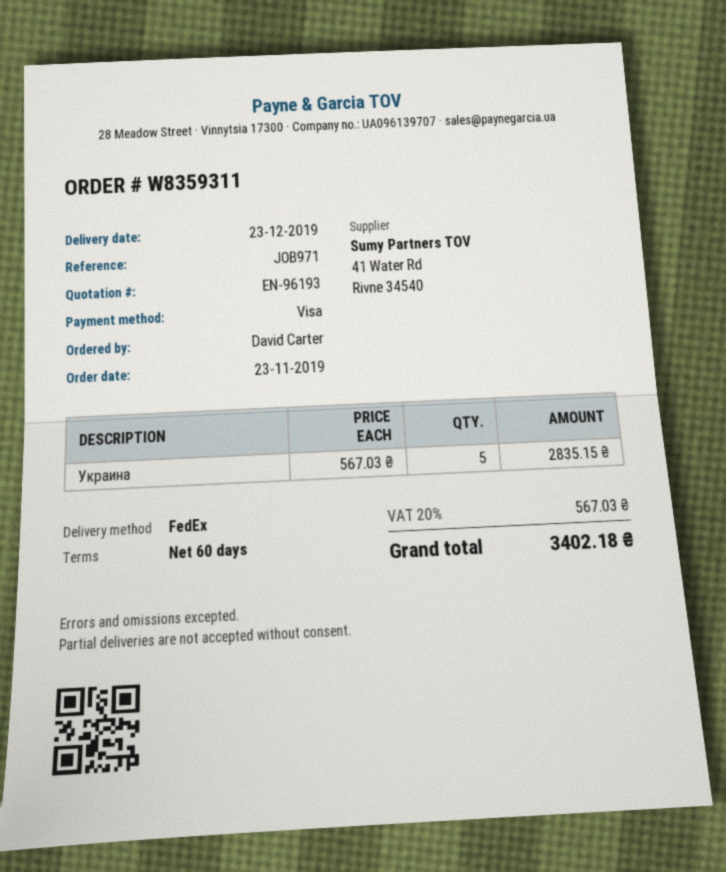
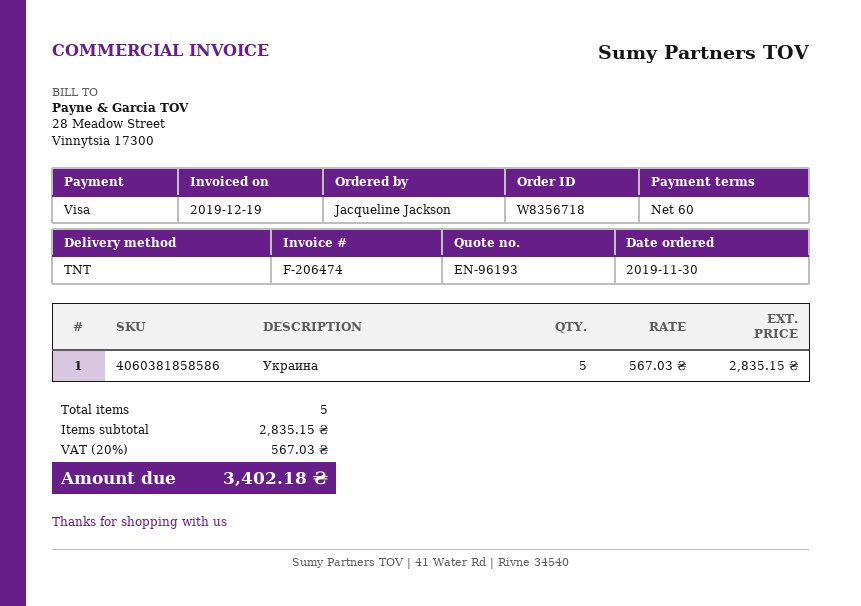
order number: W8359311 -> W8356718
order date: 2019-11-23 -> 2019-11-30
ordered by: David Carter -> Jacqueline Jackson
shipping method: FedEx -> TNT

